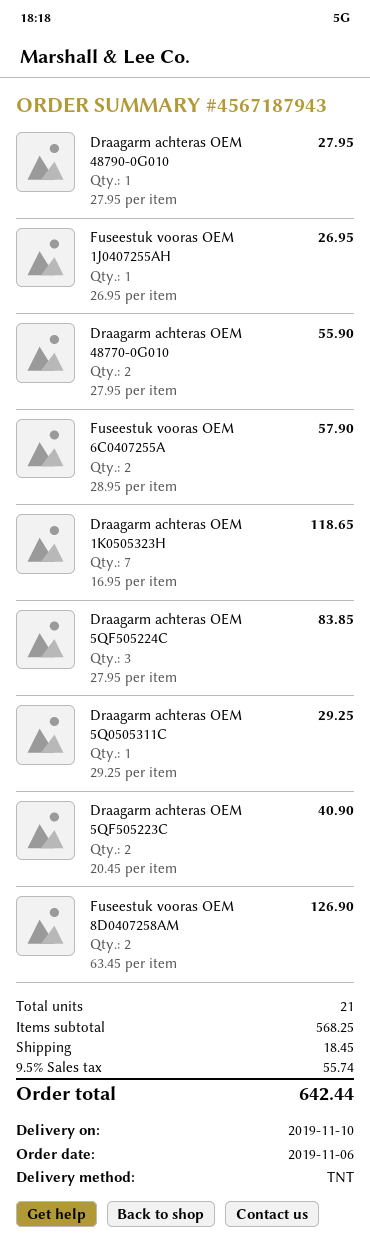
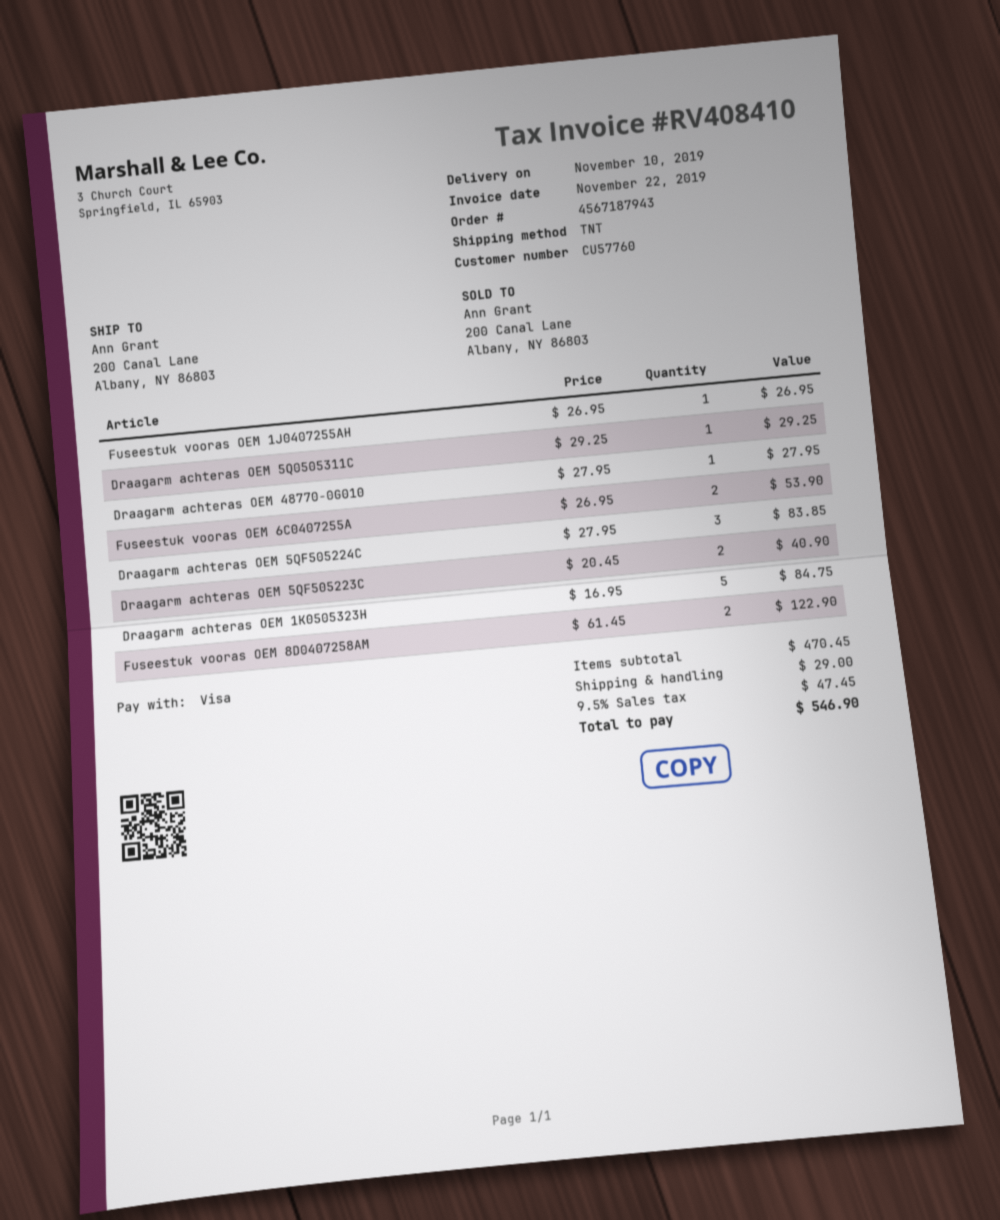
Draagarm achteras OEM 48790-0G010: 1 x 27.95 = 27.95 -> none
Draagarm achteras OEM 48770-0G010: 2 x 27.95 = 55.90 -> 1 x 27.95 = 27.95
Fuseestuk vooras OEM 6C0407255A: 2 x 28.95 = 57.90 -> 2 x 26.95 = 53.90
Draagarm achteras OEM 1K0505323H: 7 x 16.95 = 118.65 -> 5 x 16.95 = 84.75
Fuseestuk vooras OEM 8D0407258AM: 2 x 63.45 = 126.90 -> 2 x 61.45 = 122.90
subtotal: 568.25 -> 470.45
shipping: 18.45 -> 29.00
tax: 9.5% = 55.74 -> 9.5% = 47.45
total: 642.44 -> 546.90

